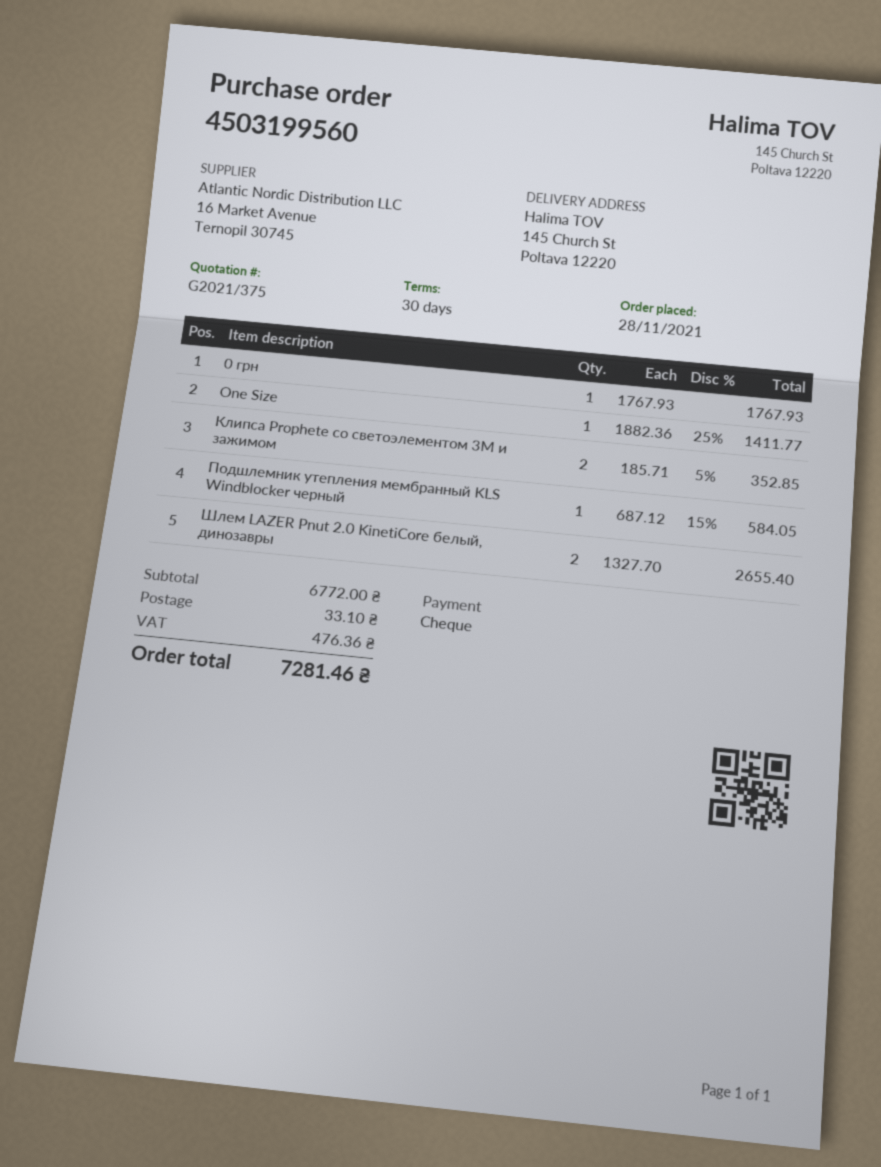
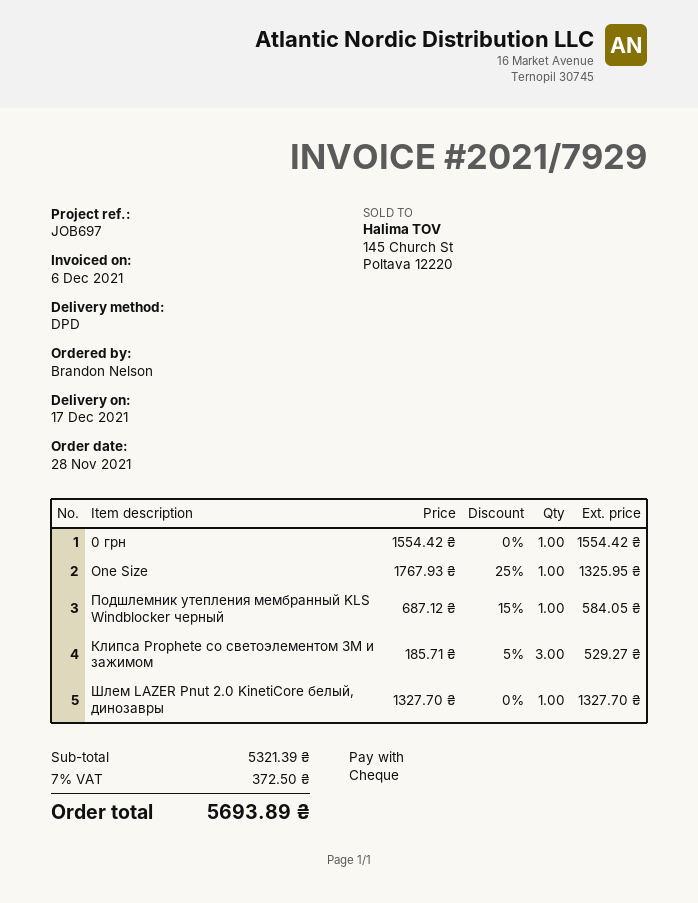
0 грн: 1 x 1767.93 = 1767.93 -> 1 x 1554.42 = 1554.42
One Size: 1 x 1882.36 - 25% = 1411.77 -> 1 x 1767.93 - 25% = 1325.95
Клипса Prophete со светоэлементом 3М и зажимом: 2 x 185.71 - 5% = 352.85 -> 3 x 185.71 - 5% = 529.27
Шлем LAZER Pnut 2.0 KinetiCore белый, динозавры: 2 x 1327.70 = 2655.40 -> 1 x 1327.70 = 1327.70
subtotal: 6772.00 -> 5321.39
shipping: 33.10 -> none
tax: 476.36 -> 372.50
total: 7281.46 -> 5693.89

